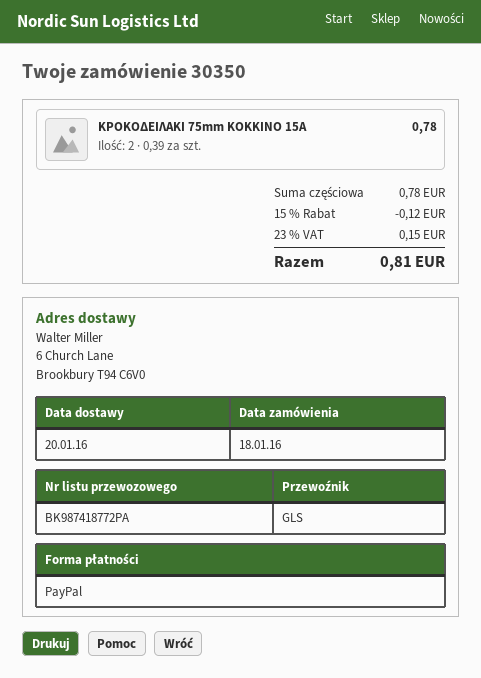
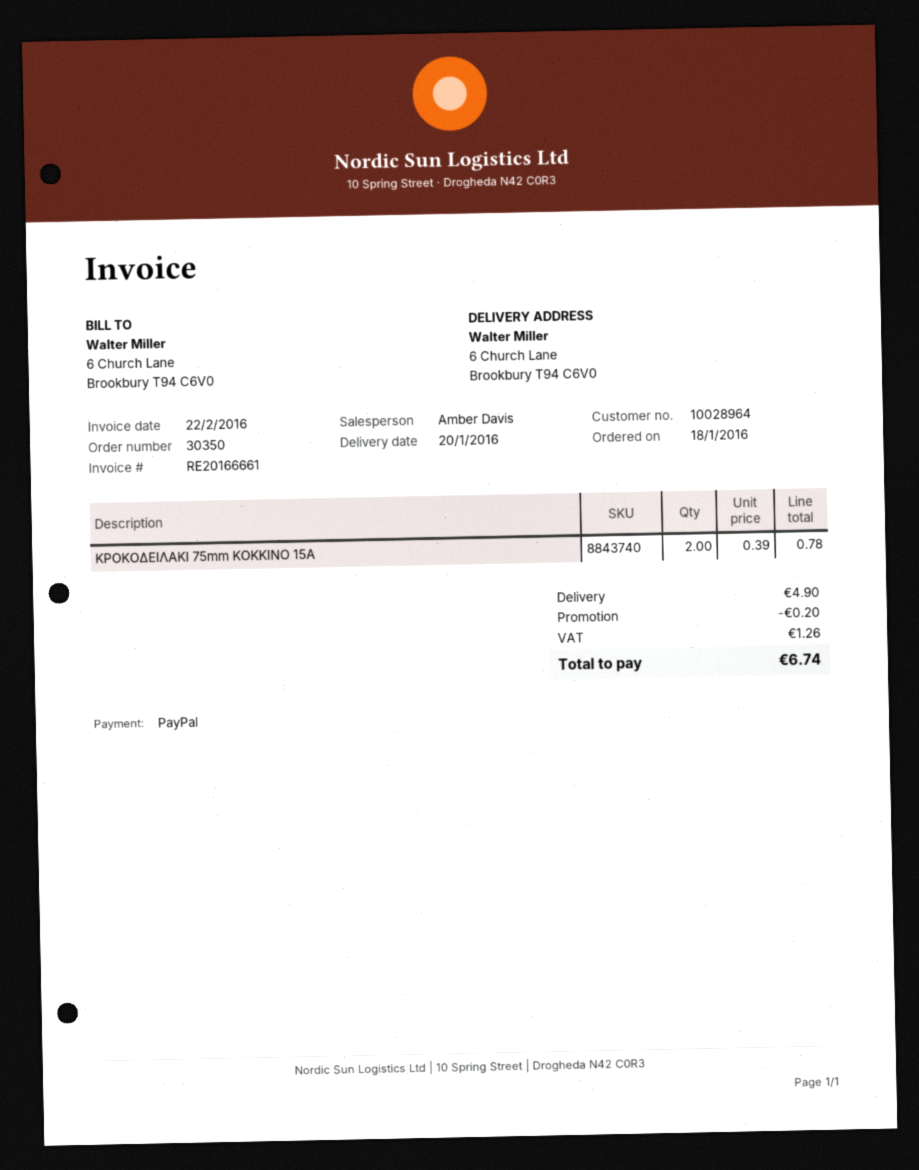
discount: 0.12 -> 0.20
shipping: none -> 4.90
tax: 0.15 -> 1.26
total: 0.81 -> 6.74

